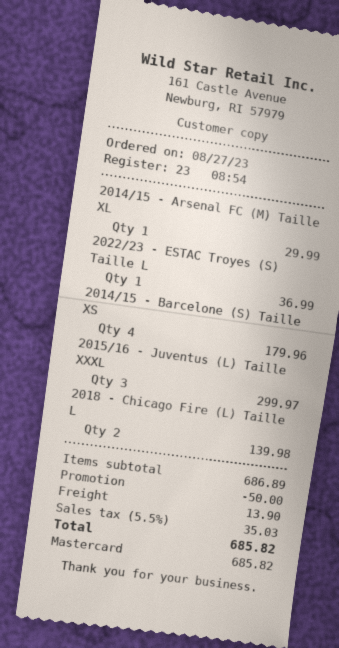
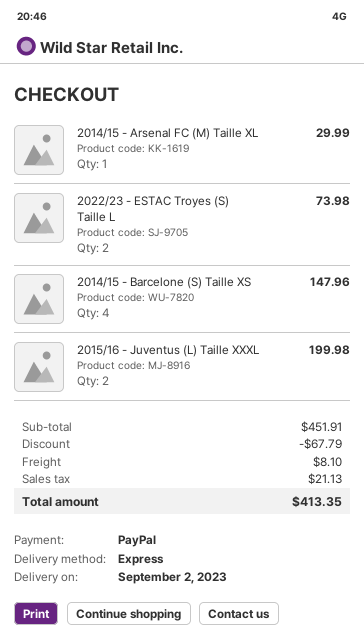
payment method: Mastercard -> PayPal
2022/23 - ESTAC Troyes (S) Taille L: 1 for 36.99 -> 2 for 73.98
2014/15 - Barcelone (S) Taille XS: 4 for 179.96 -> 4 for 147.96
2015/16 - Juventus (L) Taille XXXL: 3 for 299.97 -> 2 for 199.98
2018 - Chicago Fire (L) Taille L: 2 for 139.98 -> none
subtotal: 686.89 -> 451.91
discount: 50.00 -> 67.79
shipping: 13.90 -> 8.10
tax: 35.03 -> 21.13
total: 685.82 -> 413.35

